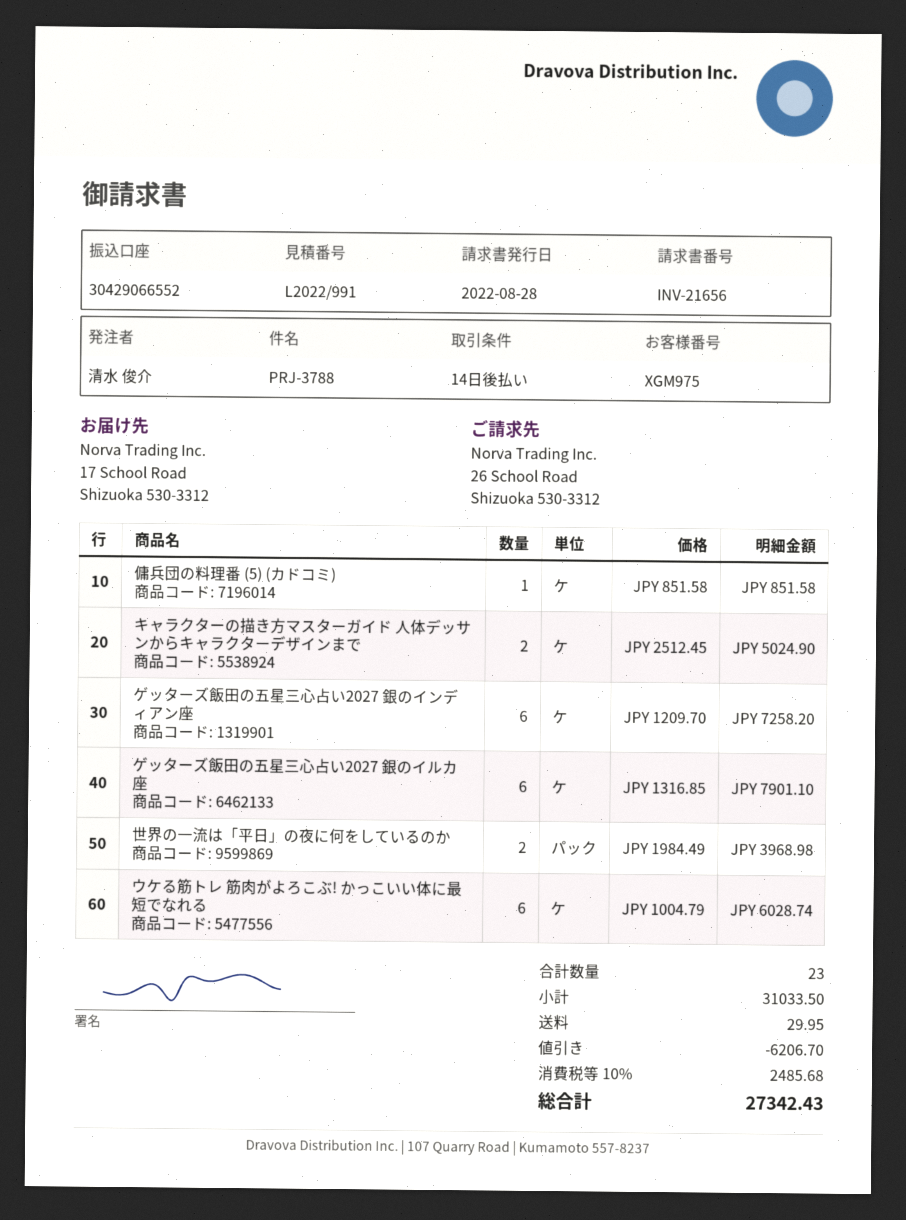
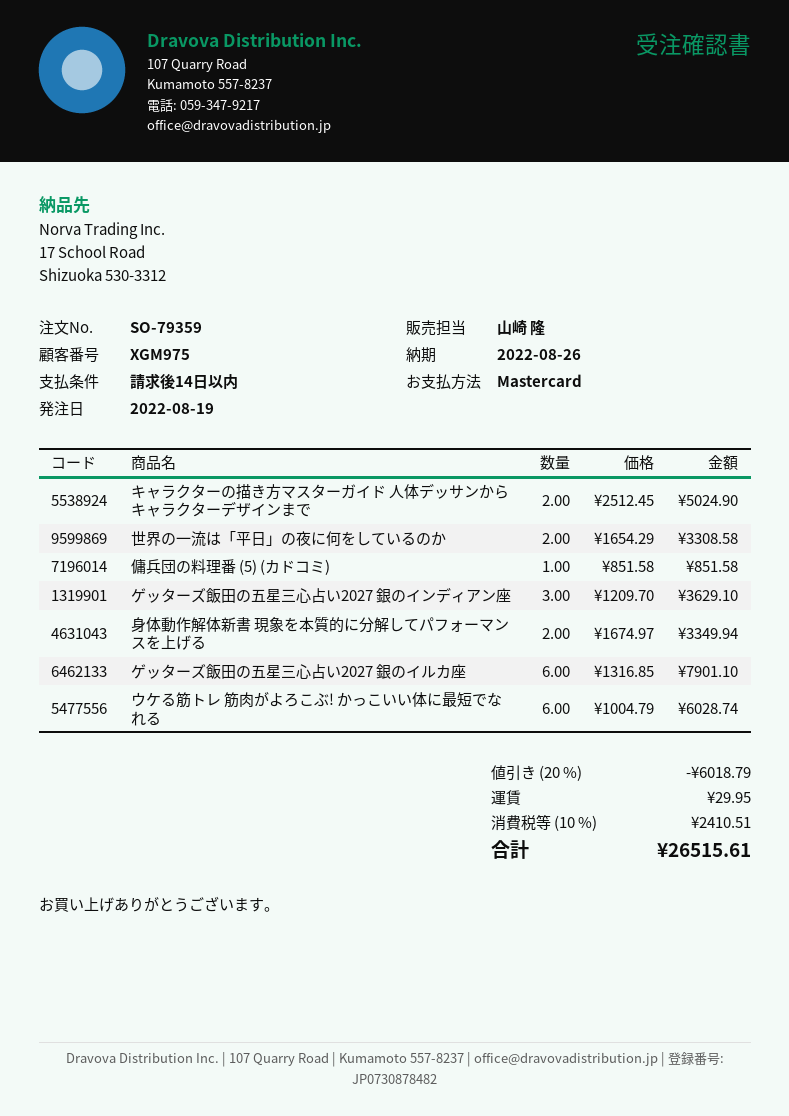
ゲッターズ飯田の五星三心占い2027 銀のインディアン座: 6 x 1209.70 = 7258.20 -> 3 x 1209.70 = 3629.10
世界の一流は「平日」の夜に何をしているのか: 2 x 1984.49 = 3968.98 -> 2 x 1654.29 = 3308.58
身体動作解体新書 現象を本質的に分解してパフォーマンスを上げる: none -> 2 x 1674.97 = 3349.94
discount: 6206.70 -> 6018.79
tax: 10% = 2485.68 -> 10% = 2410.51
total: 27342.43 -> 26515.61

